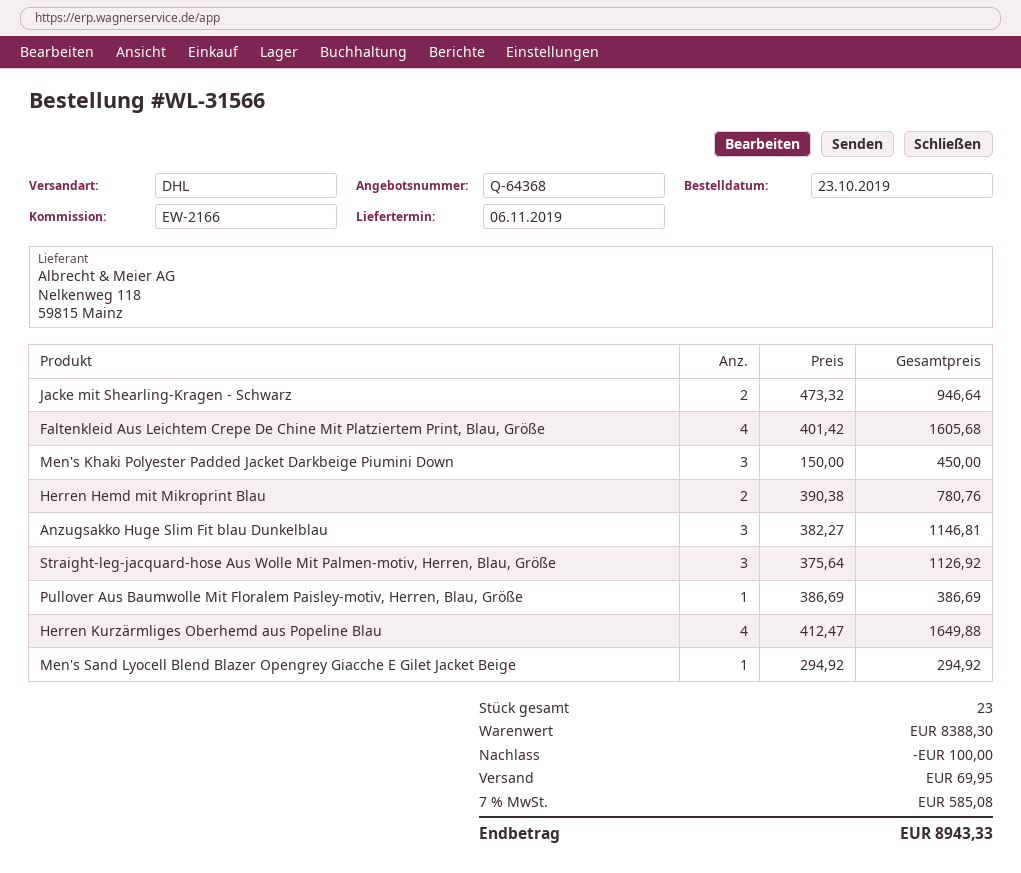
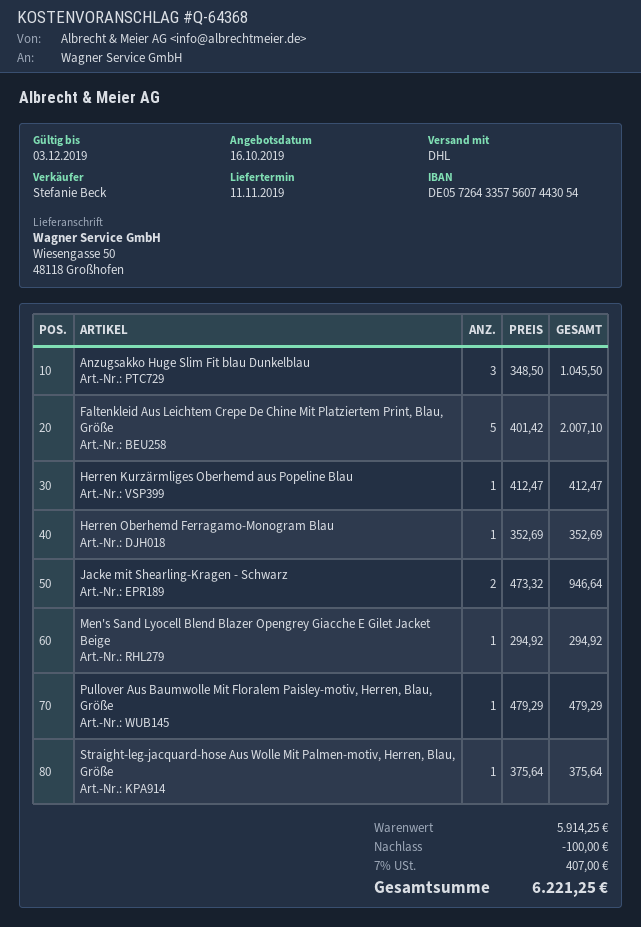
delivery date: 2019-11-06 -> 2019-11-11
Faltenkleid Aus Leichtem Crepe De Chine Mit Platziertem Print, Blau, Größe: 4 x 401.42 = 1605.68 -> 5 x 401.42 = 2007.10
Men's Khaki Polyester Padded Jacket Darkbeige Piumini Down: 3 x 150.00 = 450.00 -> none
Herren Hemd mit Mikroprint Blau: 2 x 390.38 = 780.76 -> none
Anzugsakko Huge Slim Fit blau Dunkelblau: 3 x 382.27 = 1146.81 -> 3 x 348.50 = 1045.50
Straight-leg-jacquard-hose Aus Wolle Mit Palmen-motiv, Herren, Blau, Größe: 3 x 375.64 = 1126.92 -> 1 x 375.64 = 375.64
Pullover Aus Baumwolle Mit Floralem Paisley-motiv, Herren, Blau, Größe: 1 x 386.69 = 386.69 -> 1 x 479.29 = 479.29
Herren Kurzärmliges Oberhemd aus Popeline Blau: 4 x 412.47 = 1649.88 -> 1 x 412.47 = 412.47
Herren Oberhemd Ferragamo-Monogram Blau: none -> 1 x 352.69 = 352.69
subtotal: 8388.30 -> 5914.25
shipping: 69.95 -> none
tax: 7% = 585.08 -> 7% = 407.00
total: 8943.33 -> 6221.25

